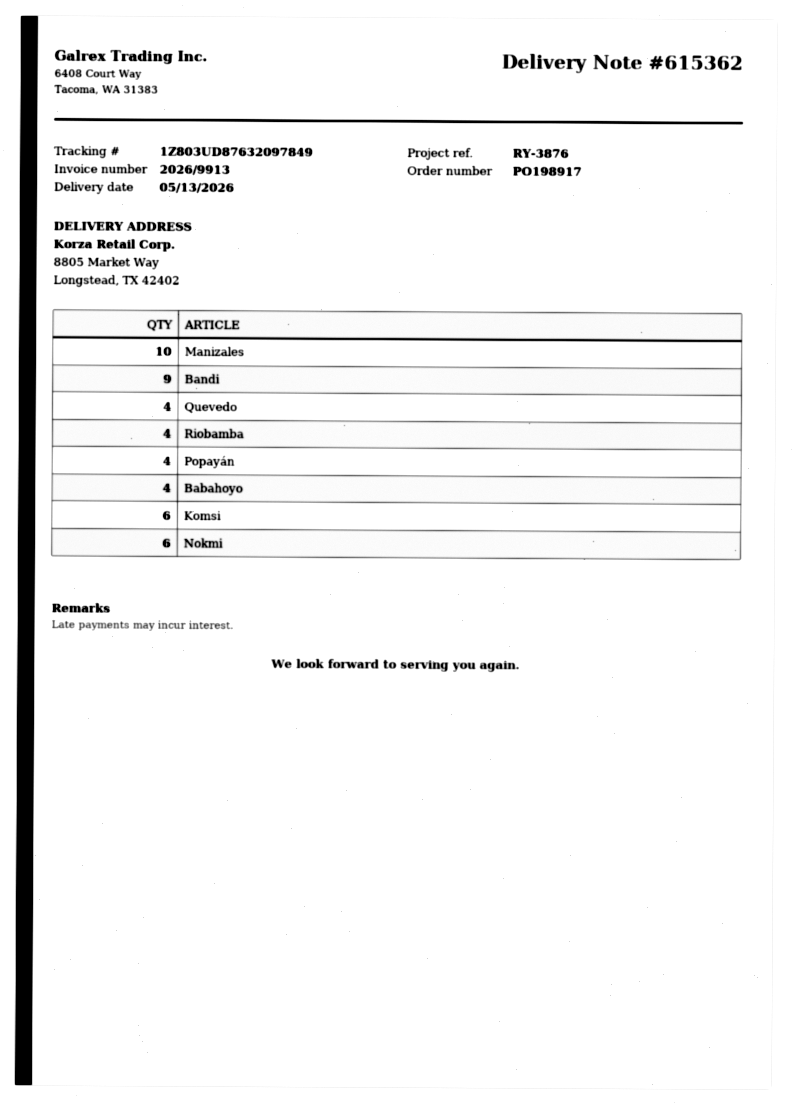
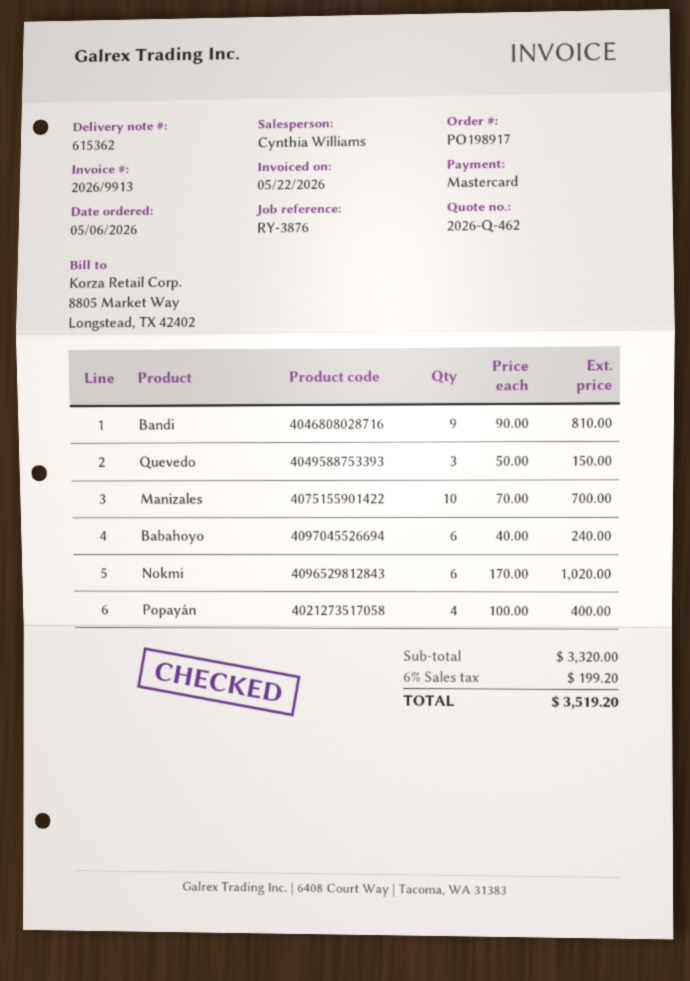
Quevedo: 4 -> 3
Riobamba: 4 -> none
Babahoyo: 4 -> 6
Komsi: 6 -> none

